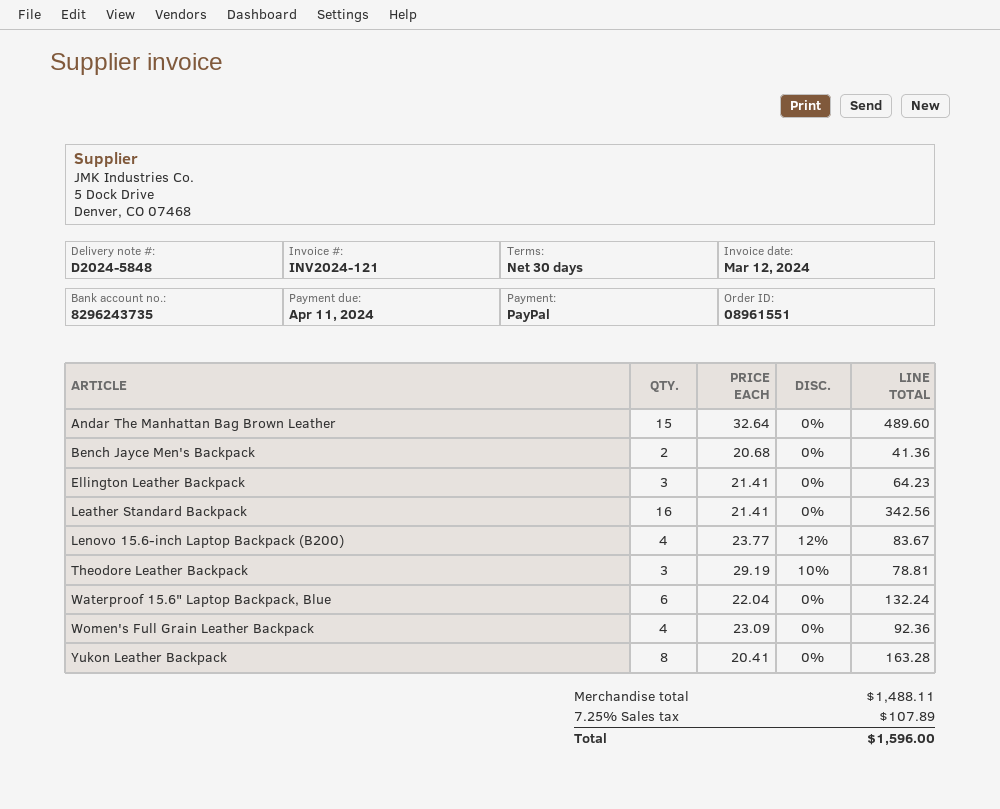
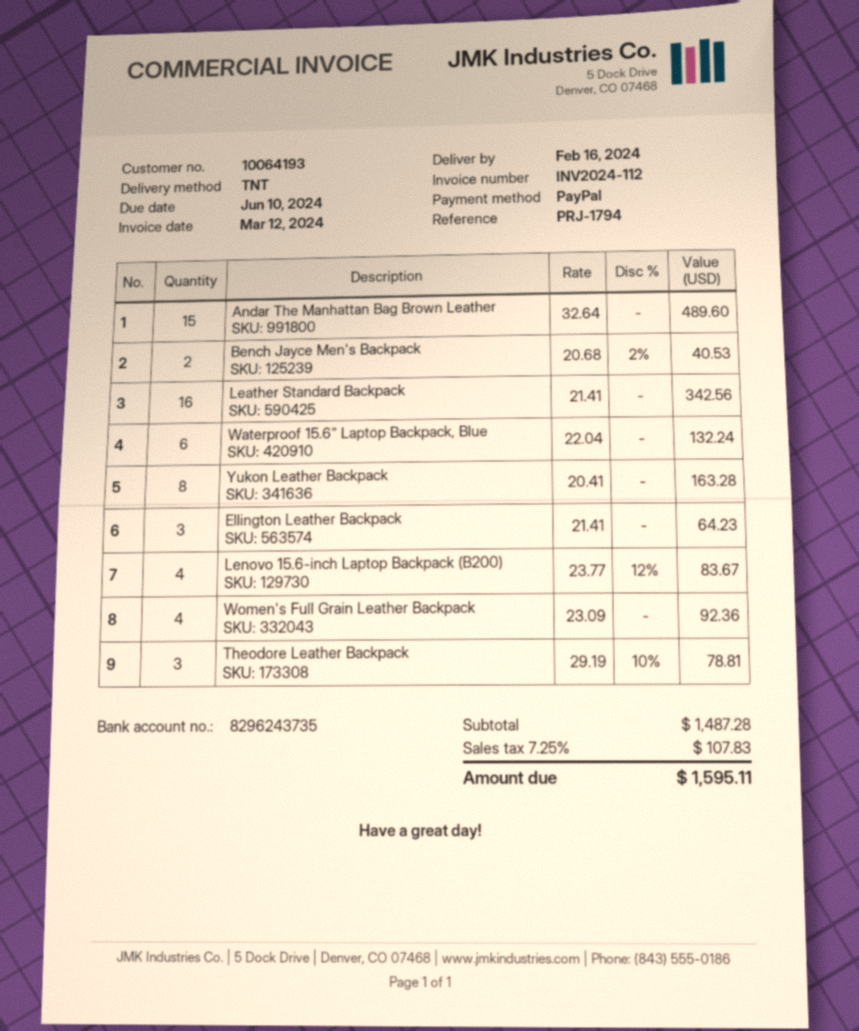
invoice number: INV2024-121 -> INV2024-112
due date: 2024-04-11 -> 2024-06-10
Bench Jayce Men's Backpack: 2 x 20.68 = 41.36 -> 2 x 20.68 - 2% = 40.53
subtotal: 1488.11 -> 1487.28
tax: 7.25% = 107.89 -> 7.25% = 107.83
total: 1596.00 -> 1595.11

